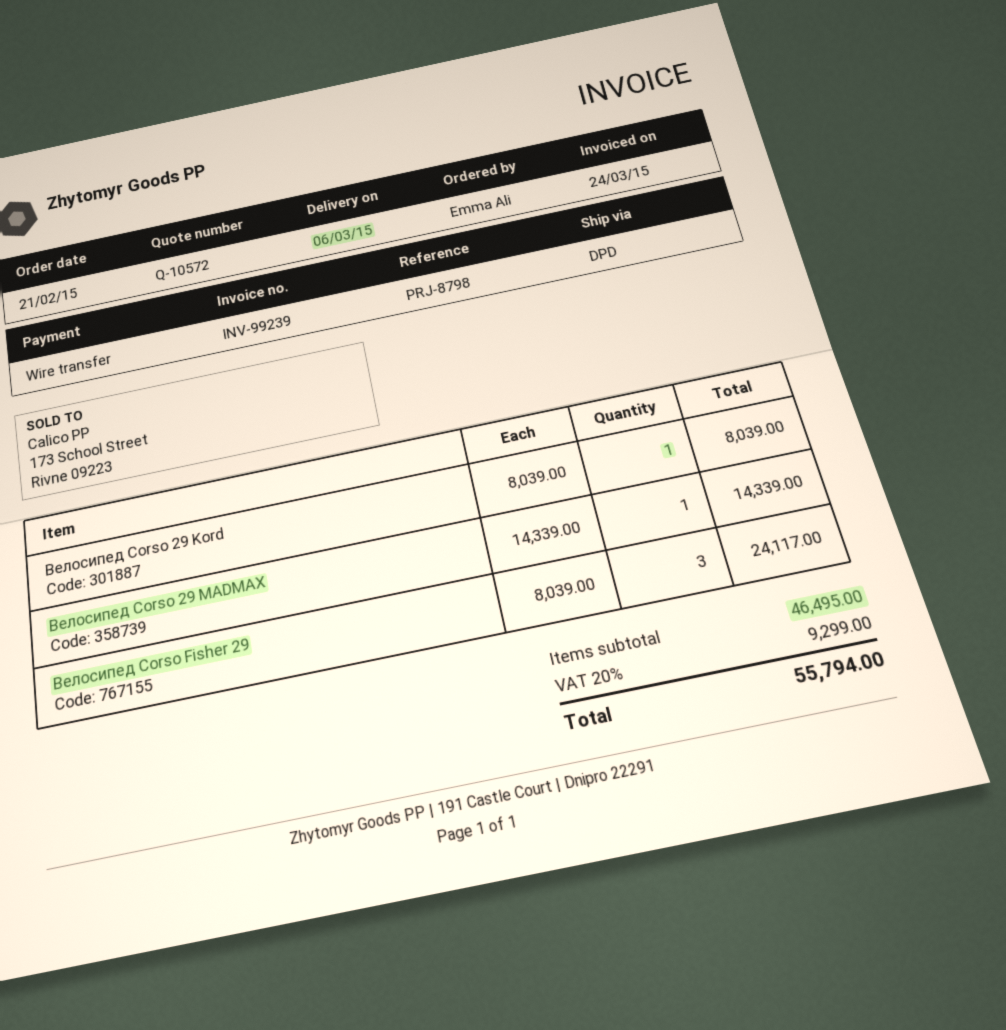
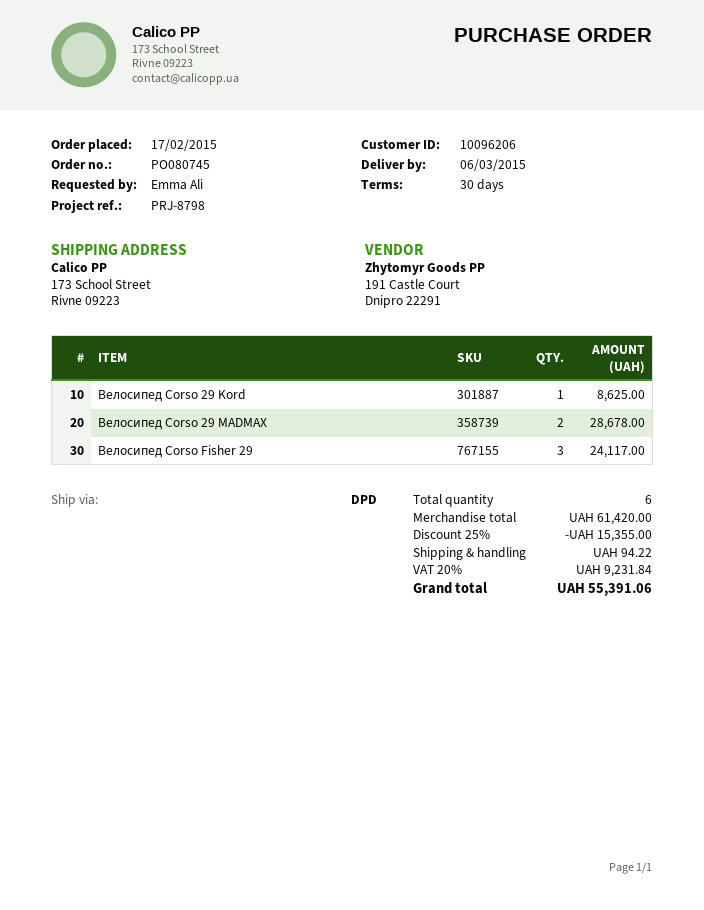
order date: 2015-02-21 -> 2015-02-17
Велоcипед Corso 29 Kord: 1 for 8039.00 -> 1 for 8625.00
Велосипед Corso 29 MADMAX: 1 for 14339.00 -> 2 for 28678.00
subtotal: 46495.00 -> 61420.00
discount: none -> 25% = 15355.00
shipping: none -> 94.22
tax: 20% = 9299.00 -> 20% = 9231.84
total: 55794.00 -> 55391.06

